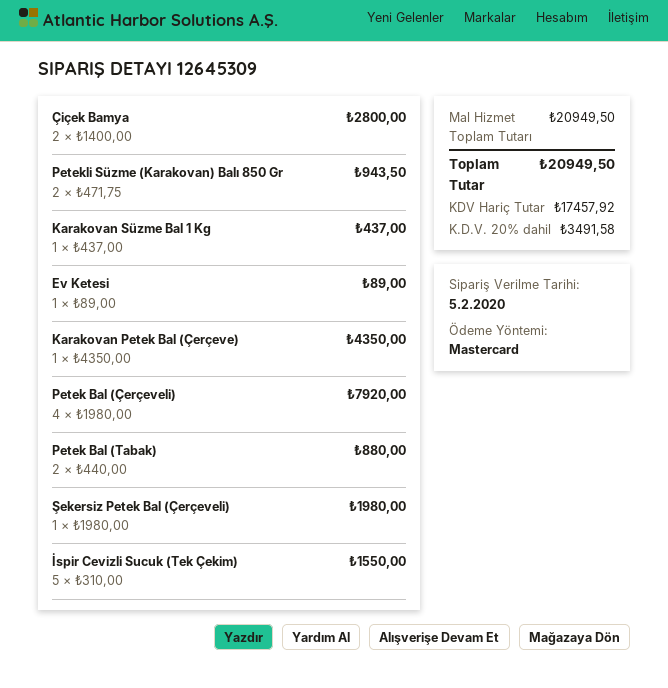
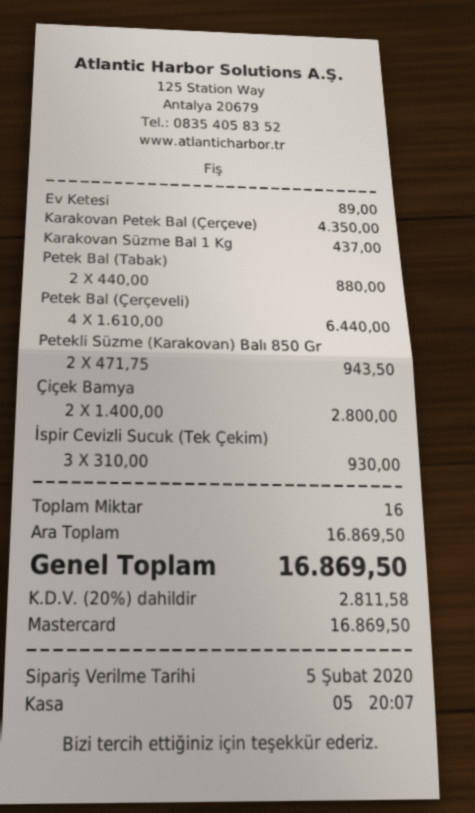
Petek Bal (Çerçeveli): 4 x 1980.00 = 7920.00 -> 4 x 1610.00 = 6440.00
Şekersiz Petek Bal (Çerçeveli): 1 x 1980.00 = 1980.00 -> none
İspir Cevizli Sucuk (Tek Çekim): 5 x 310.00 = 1550.00 -> 3 x 310.00 = 930.00
subtotal: 20949.50 -> 16869.50
tax: 20% = 3491.58 -> 20% = 2811.58
total: 20949.50 -> 16869.50

